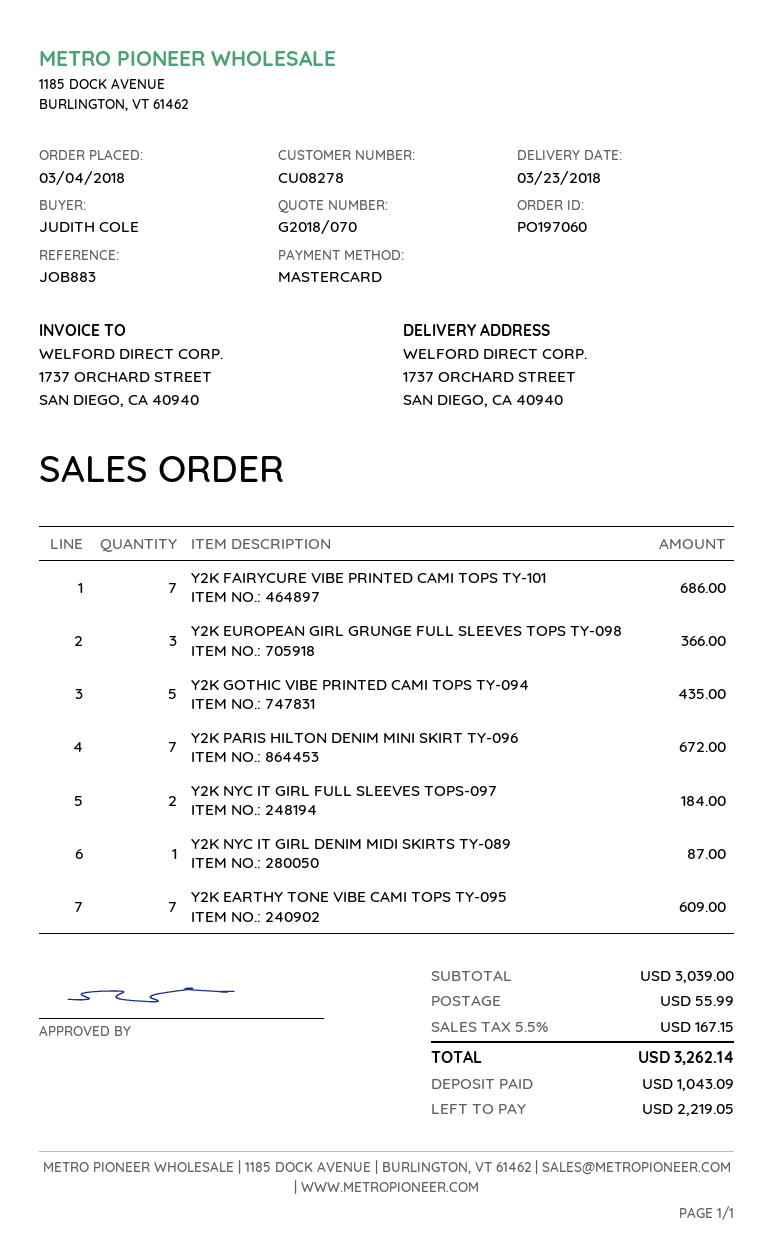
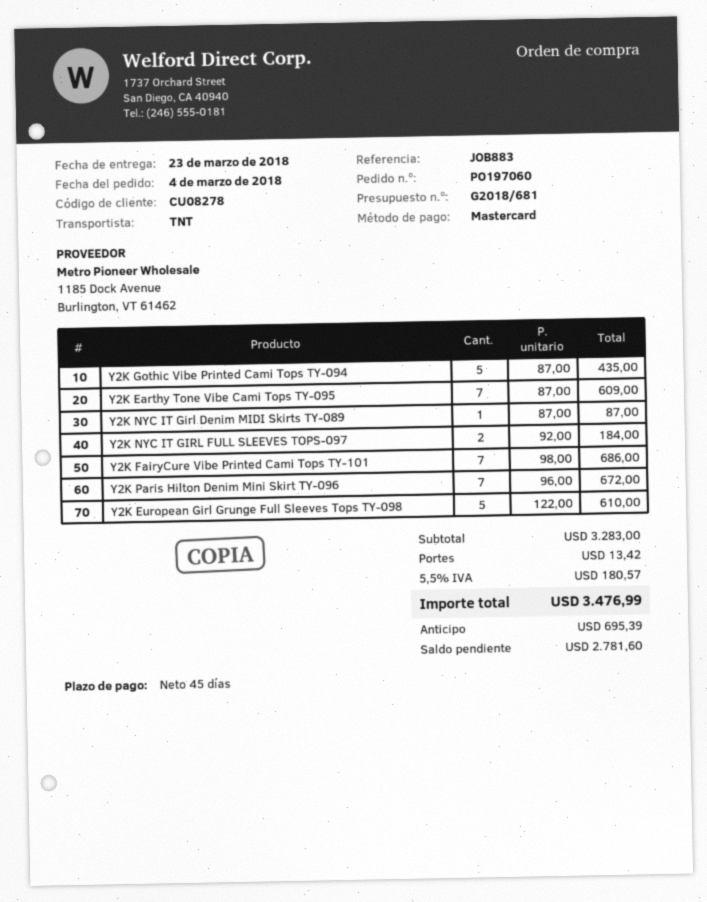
quote number: G2018/070 -> G2018/681
Y2K EUROPEAN GIRL GRUNGE FULL SLEEVES TOPS TY-098: 3 for 366.00 -> 5 for 610.00
subtotal: 3039.00 -> 3283.00
shipping: 55.99 -> 13.42
tax: 5.5% = 167.15 -> 5.5% = 180.57
total: 3262.14 -> 3476.99
deposit: 1043.09 -> 695.39
balance: 2219.05 -> 2781.60

